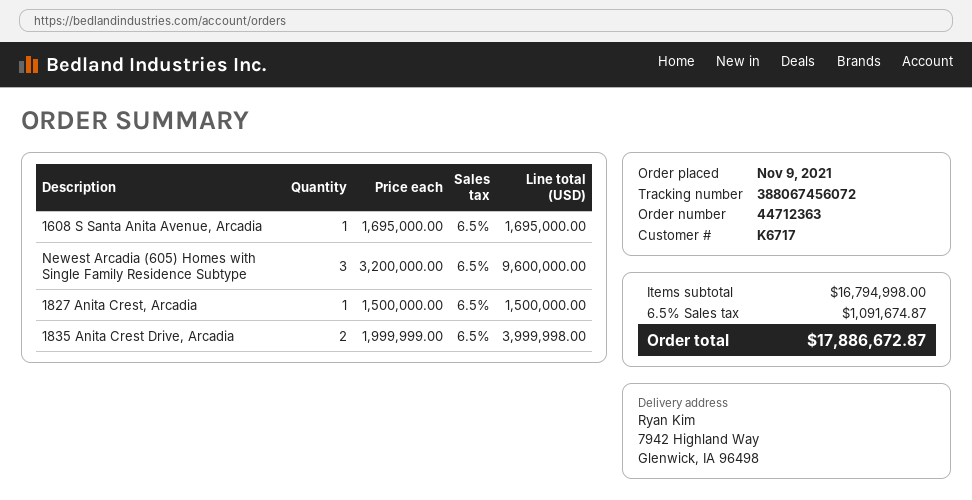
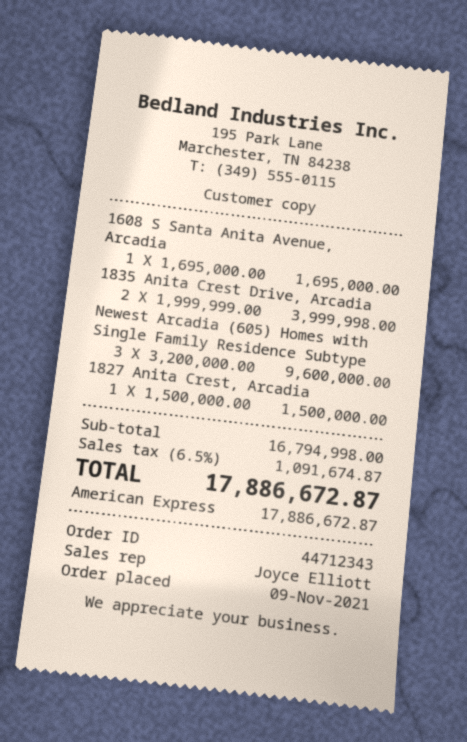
order number: 44712363 -> 44712343

